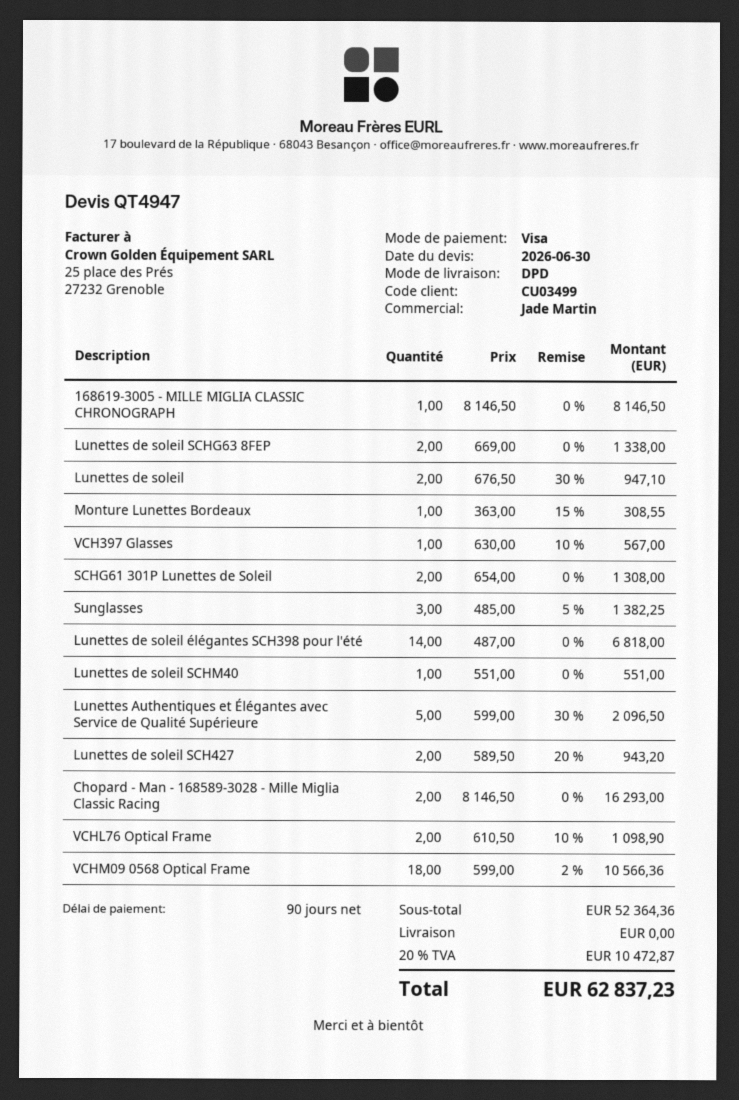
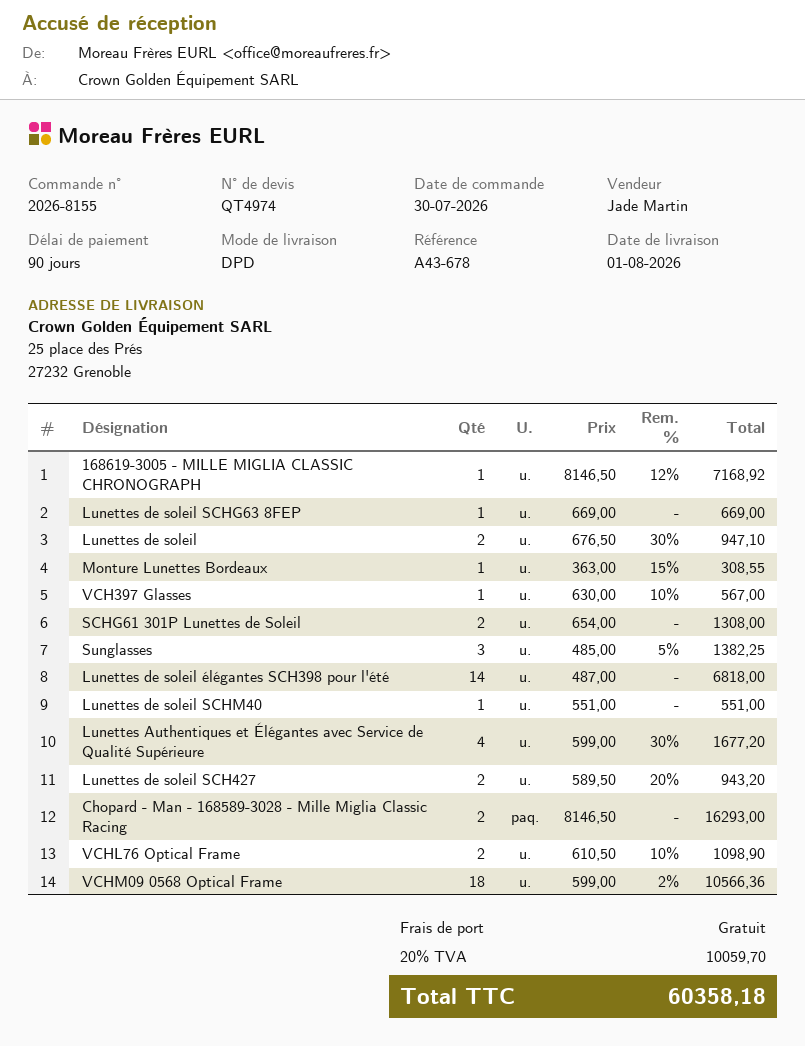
quote number: QT4947 -> QT4974
168619-3005 - MILLE MIGLIA CLASSIC CHRONOGRAPH: 1 x 8146.50 = 8146.50 -> 1 x 8146.50 - 12% = 7168.92
Lunettes de soleil SCHG63 8FEP: 2 x 669.00 = 1338.00 -> 1 x 669.00 = 669.00
Lunettes Authentiques et Élégantes avec Service de Qualité Supérieure: 5 x 599.00 - 30% = 2096.50 -> 4 x 599.00 - 30% = 1677.20
tax: 20% = 10472.87 -> 20% = 10059.70
total: 62837.23 -> 60358.18

